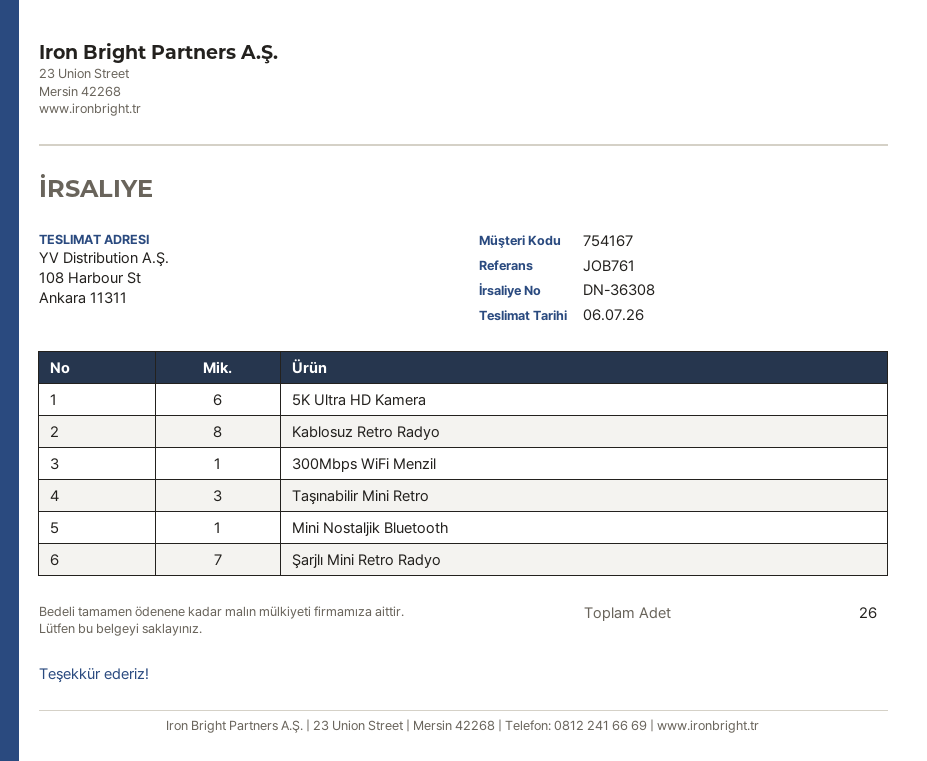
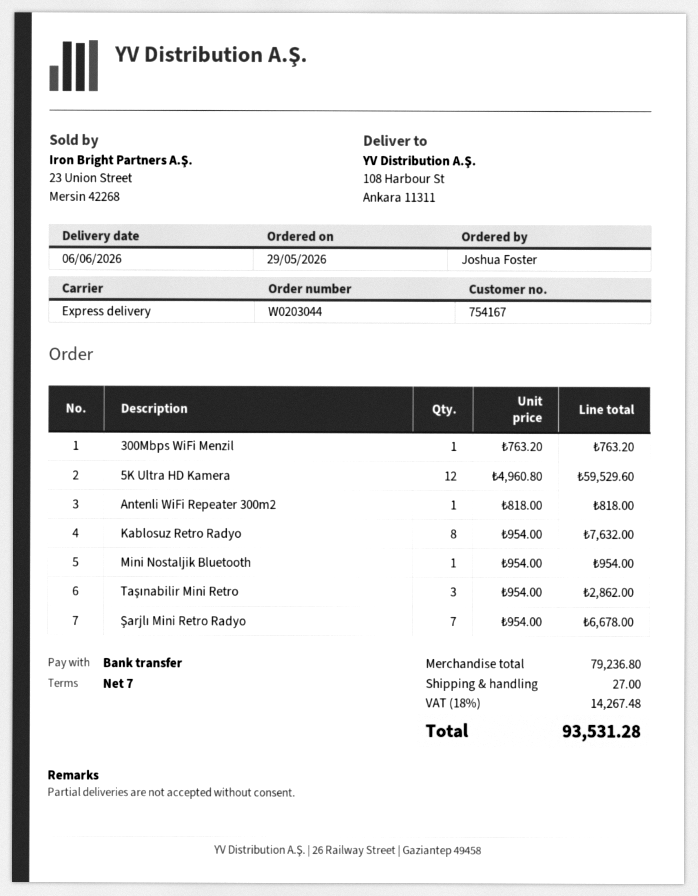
delivery date: 2026-07-06 -> 2026-06-06
5K Ultra HD Kamera: 6 -> 12
Antenli WiFi Repeater 300m2: none -> 1

